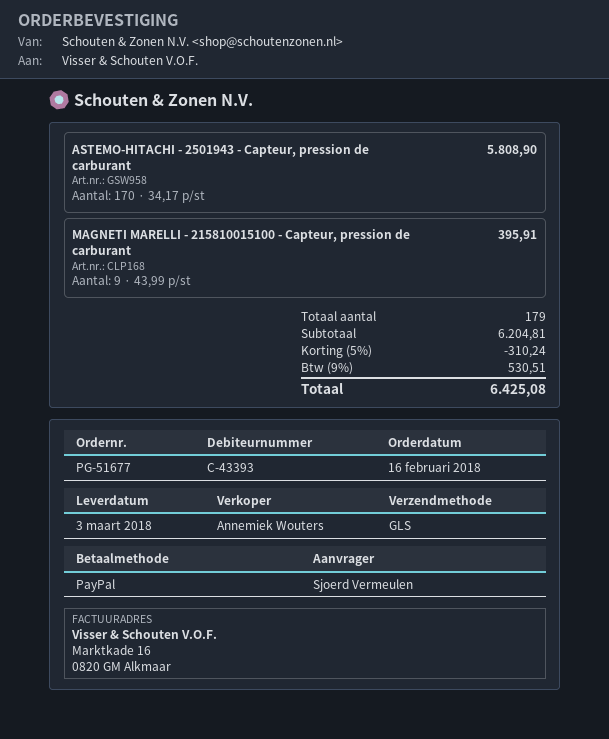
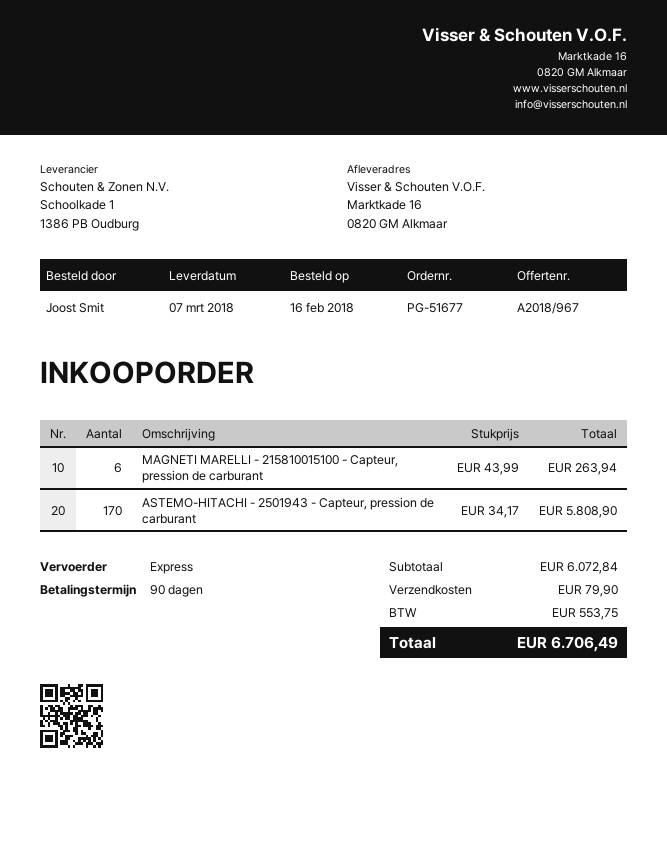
delivery date: 2018-03-03 -> 2018-03-07
ordered by: Sjoerd Vermeulen -> Joost Smit
shipping method: GLS -> express
MAGNETI MARELLI - 215810015100 - Capteur, pression de carburant: 9 x 43.99 = 395.91 -> 6 x 43.99 = 263.94
subtotal: 6204.81 -> 6072.84
discount: 5% = 310.24 -> none
shipping: none -> 79.90
tax: 530.51 -> 553.75
total: 6425.08 -> 6706.49

